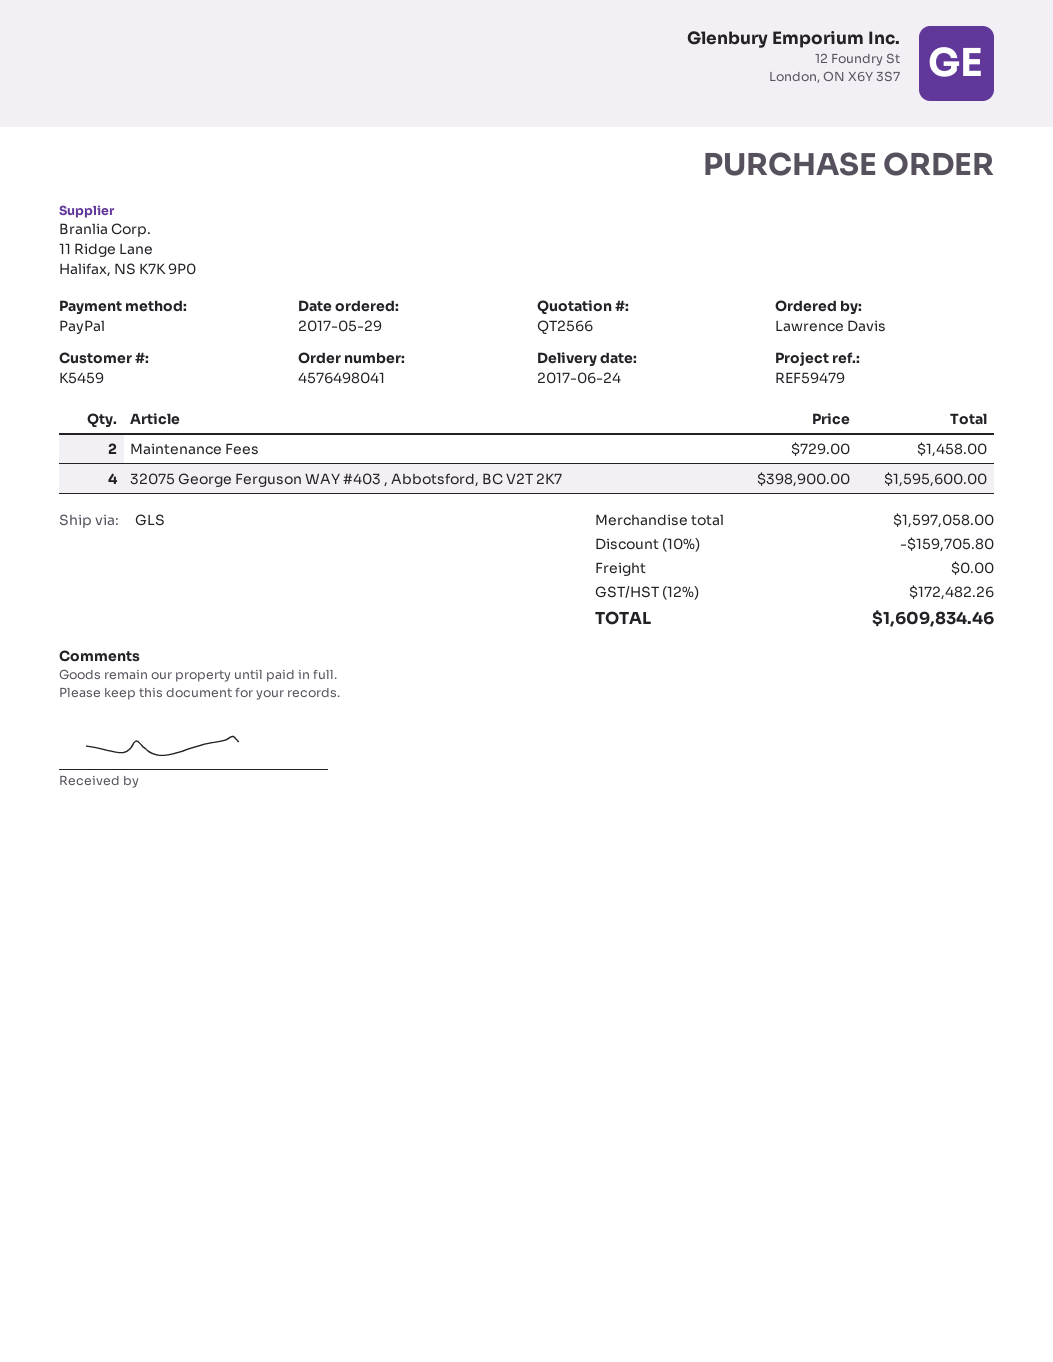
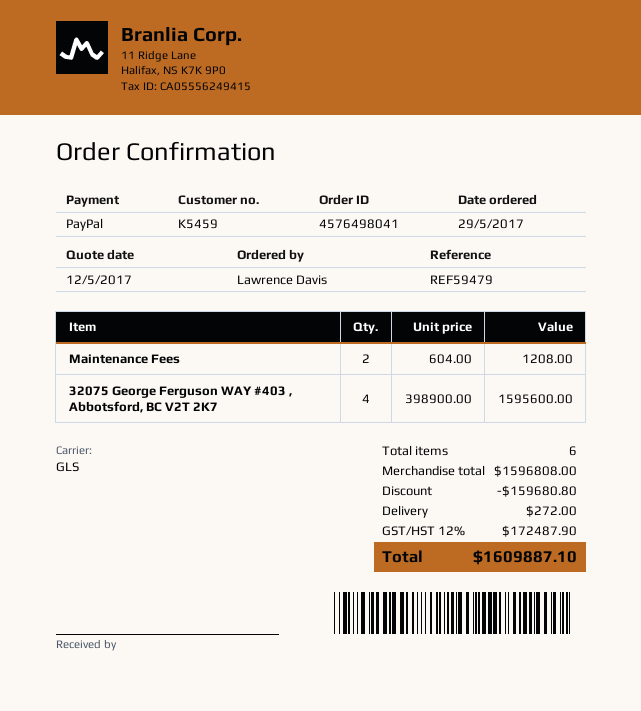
Maintenance Fees: 2 x 729.00 = 1458.00 -> 2 x 604.00 = 1208.00
subtotal: 1597058.00 -> 1596808.00
discount: 159705.80 -> 159680.80
shipping: 0.00 -> 272.00
tax: 12% = 172482.26 -> 12% = 172487.90
total: 1609834.46 -> 1609887.10

